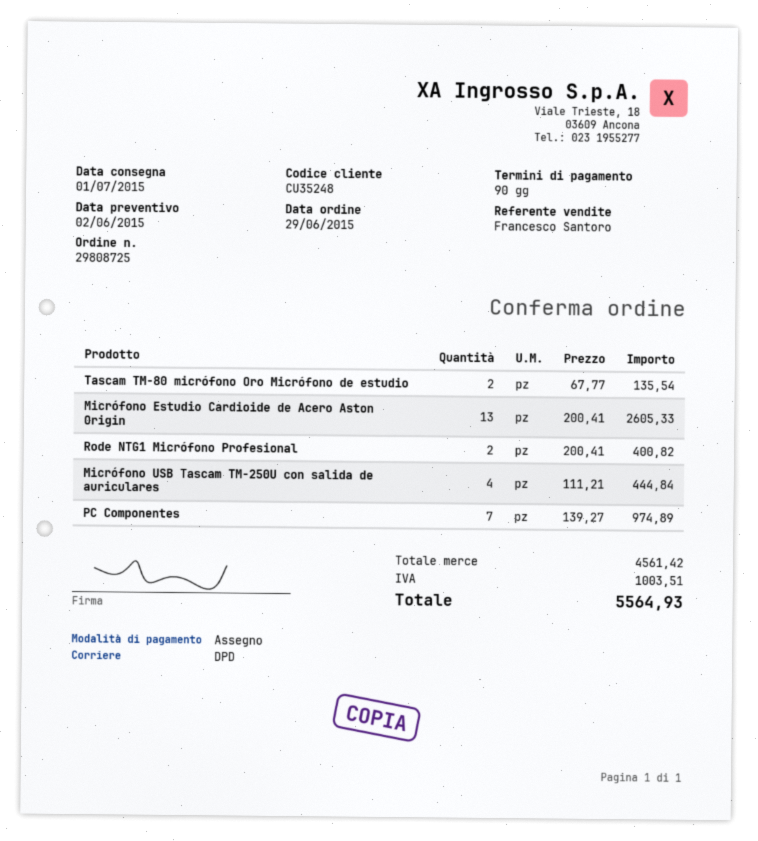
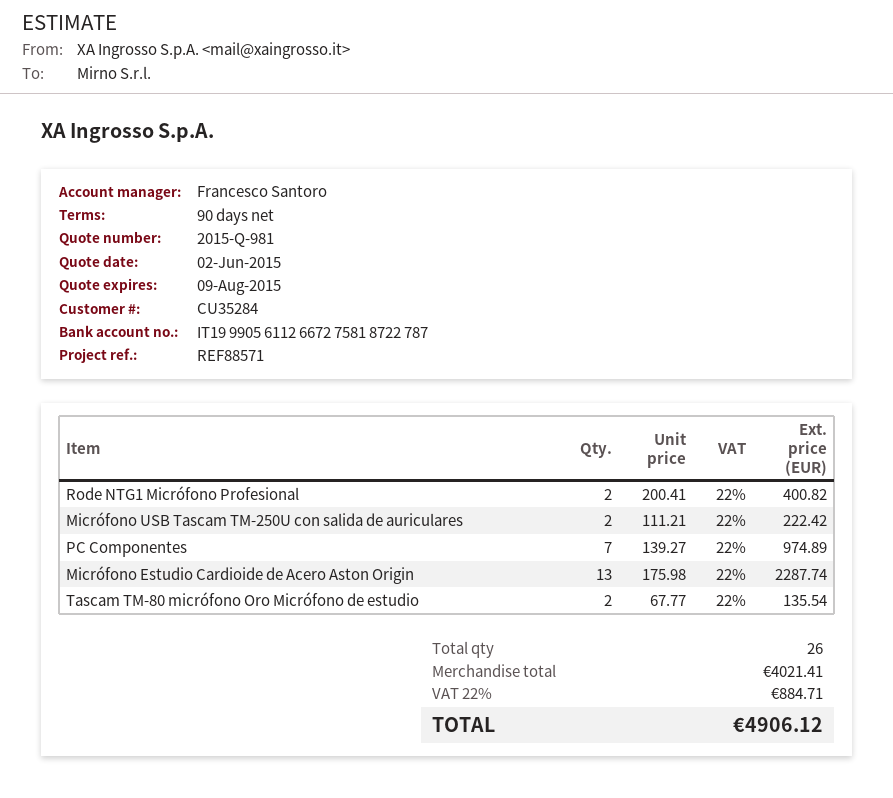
customer number: CU35248 -> CU35284
Micrófono Estudio Cardioide de Acero Aston Origin: 13 x 200.41 = 2605.33 -> 13 x 175.98 = 2287.74
Micrófono USB Tascam TM-250U con salida de auriculares: 4 x 111.21 = 444.84 -> 2 x 111.21 = 222.42
subtotal: 4561.42 -> 4021.41
tax: 1003.51 -> 884.71
total: 5564.93 -> 4906.12

